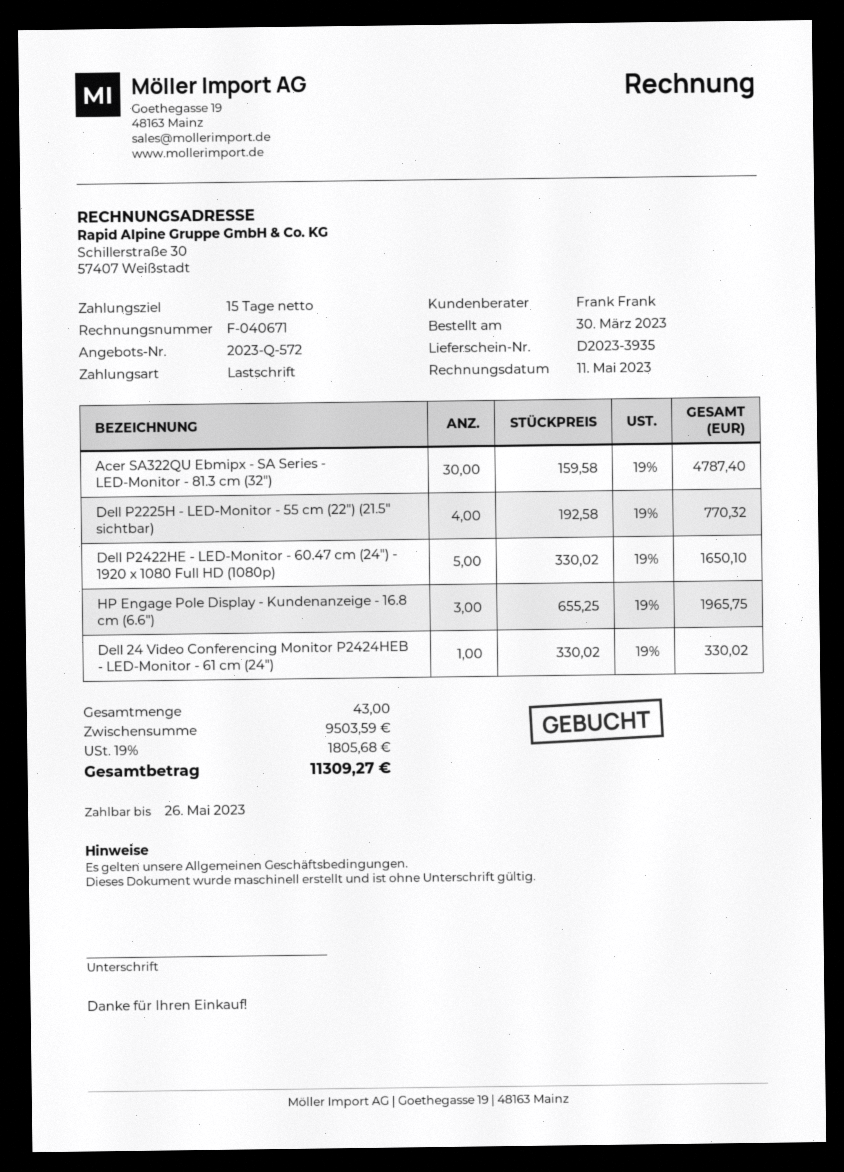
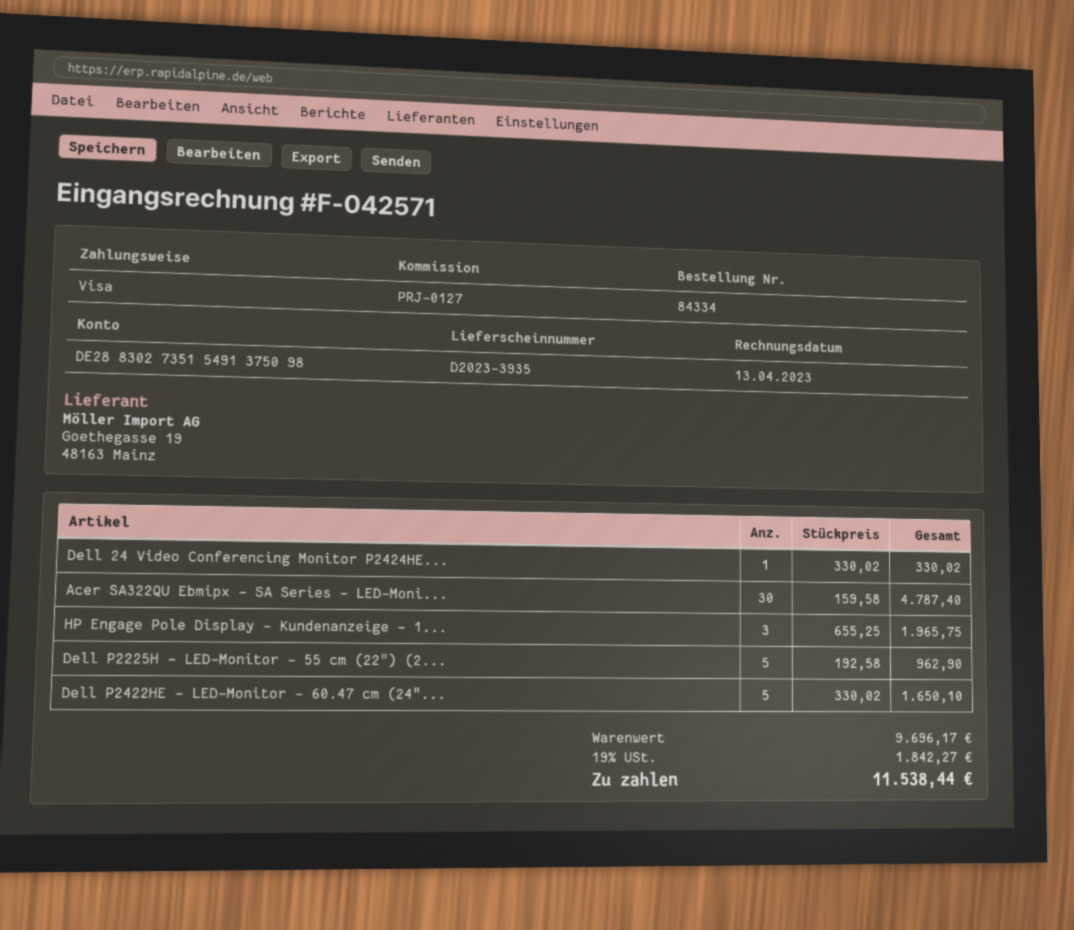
invoice number: F-040671 -> F-042571
invoice date: 2023-05-11 -> 2023-04-13
payment method: direct debit -> Visa
Dell P2225H - LED-Monitor - 55 cm (22") (21.5" sichtbar): 4 x 192.58 = 770.32 -> 5 x 192.58 = 962.90
subtotal: 9503.59 -> 9696.17
tax: 19% = 1805.68 -> 19% = 1842.27
total: 11309.27 -> 11538.44

